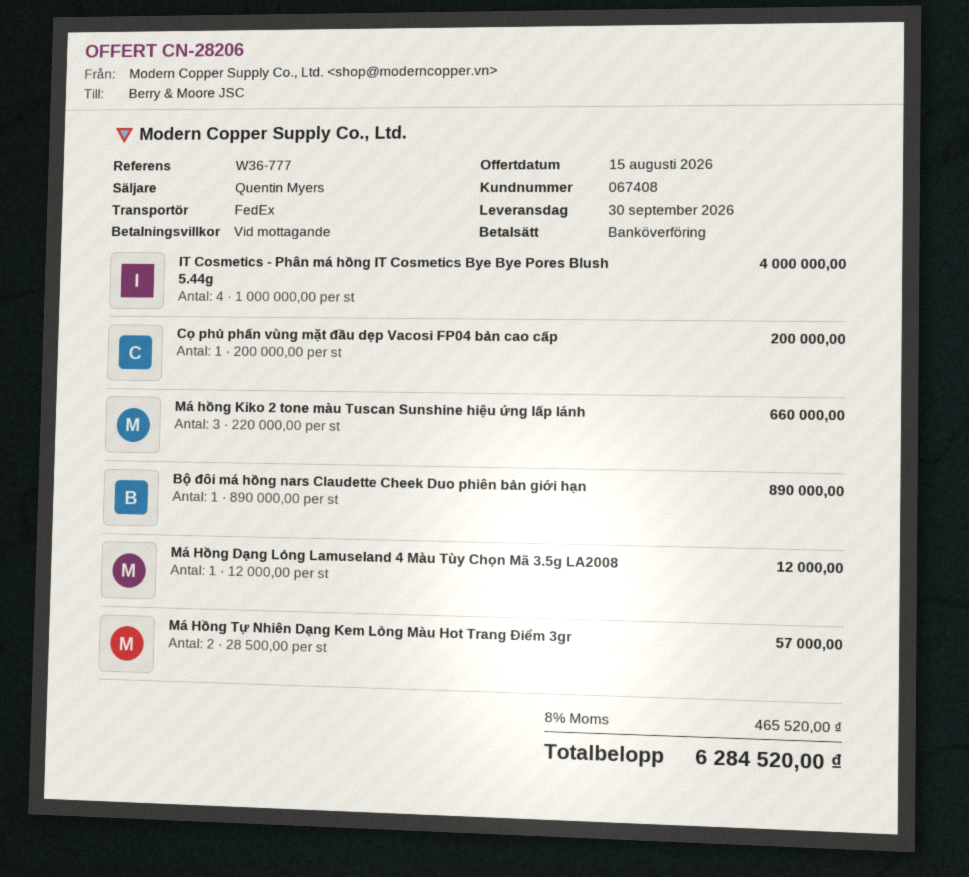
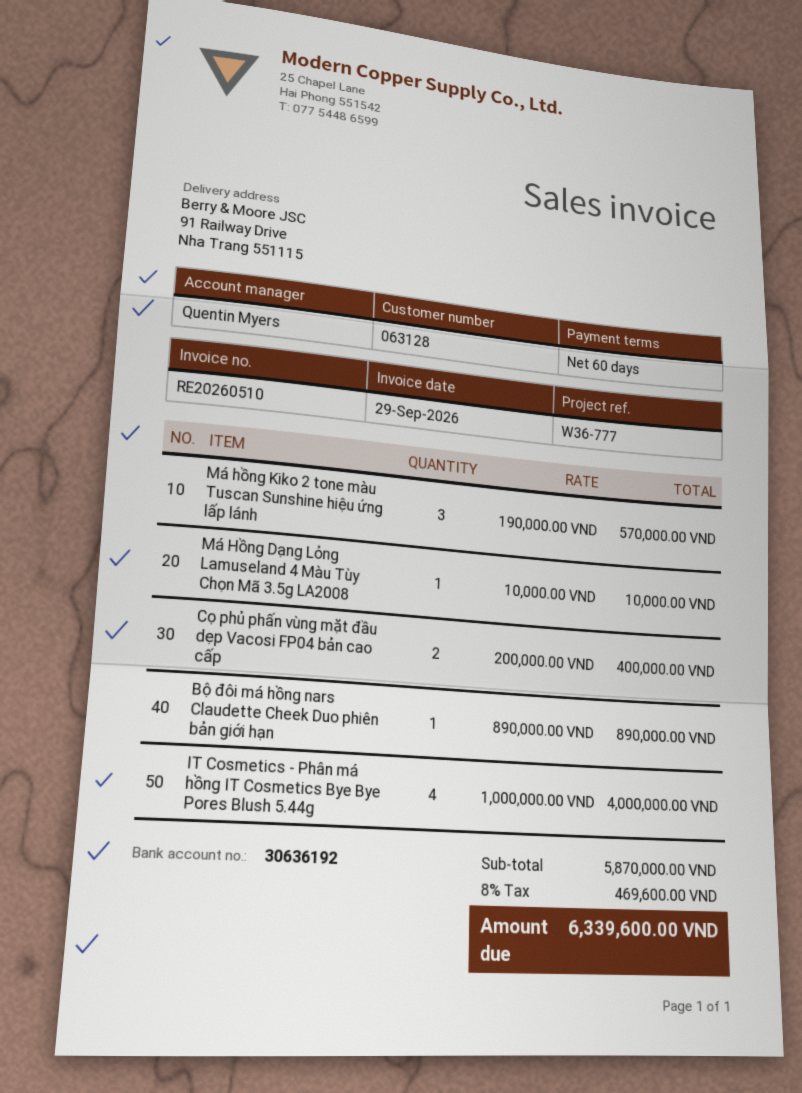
payment terms: on receipt -> 60 days
customer number: 067408 -> 063128
Cọ phủ phấn vùng mặt đầu dẹp Vacosi FP04 bản cao cấp: 1 x 200000.00 = 200000.00 -> 2 x 200000.00 = 400000.00
Má hồng Kiko 2 tone màu Tuscan Sunshine hiệu ứng lấp lánh: 3 x 220000.00 = 660000.00 -> 3 x 190000.00 = 570000.00
Má Hồng Dạng Lỏng Lamuseland 4 Màu Tùy Chọn Mã 3.5g LA2008: 1 x 12000.00 = 12000.00 -> 1 x 10000.00 = 10000.00
Má Hồng Tự Nhiên Dạng Kem Lỏng Màu Hot Trang Điểm 3gr: 2 x 28500.00 = 57000.00 -> none
tax: 8% = 465520.00 -> 8% = 469600.00
total: 6284520.00 -> 6339600.00

